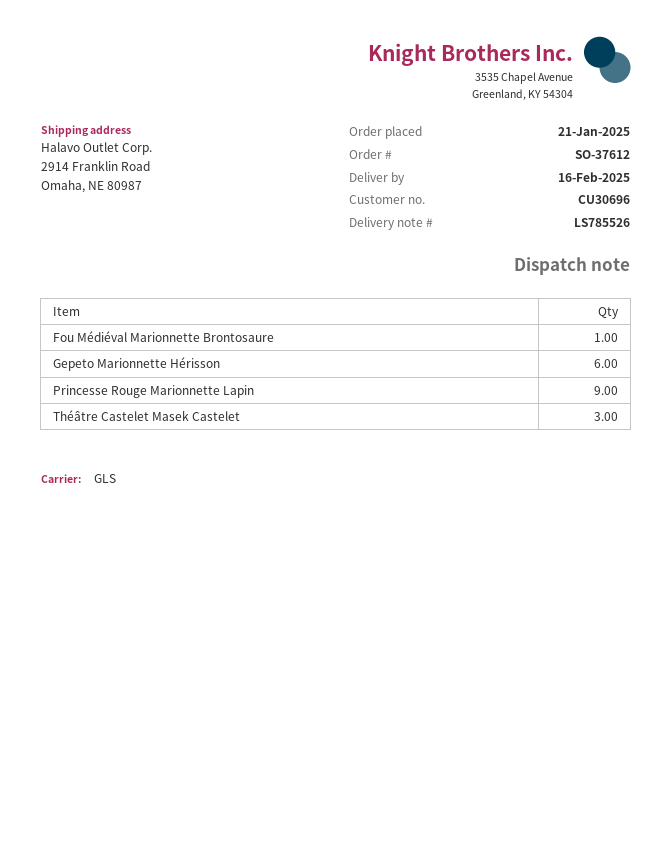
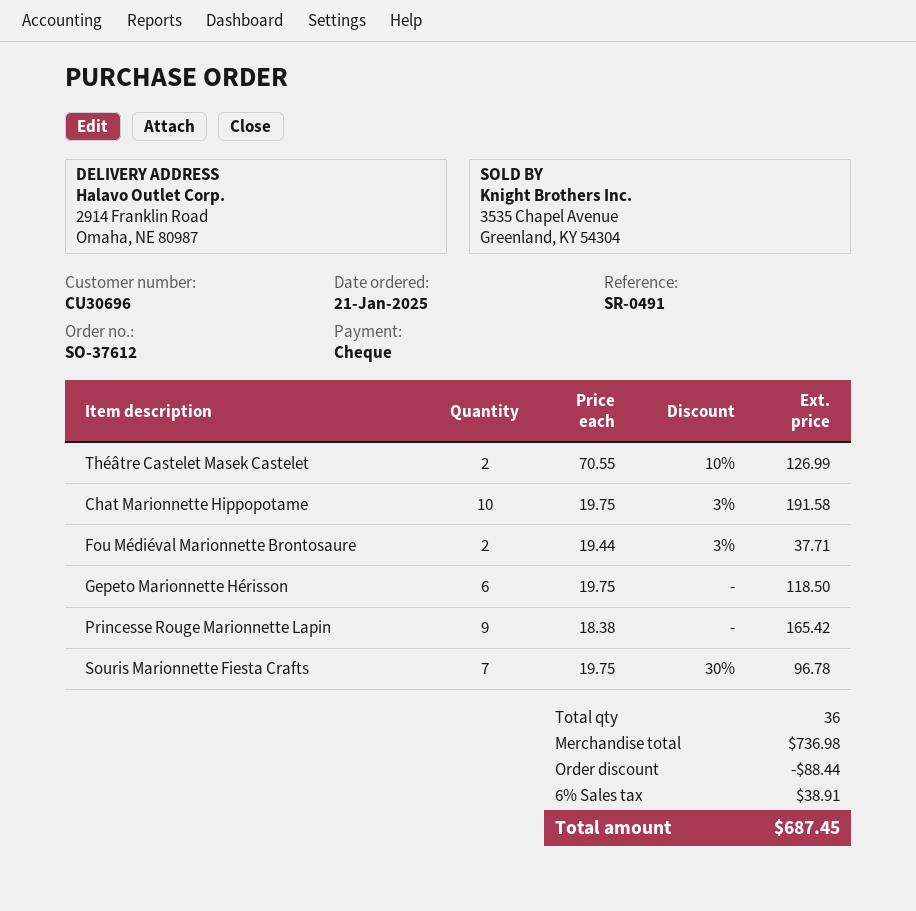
Fou Médiéval Marionnette Brontosaure: 1 -> 2
Théâtre Castelet Masek Castelet: 3 -> 2
Chat Marionnette Hippopotame: none -> 10
Souris Marionnette Fiesta Crafts: none -> 7

